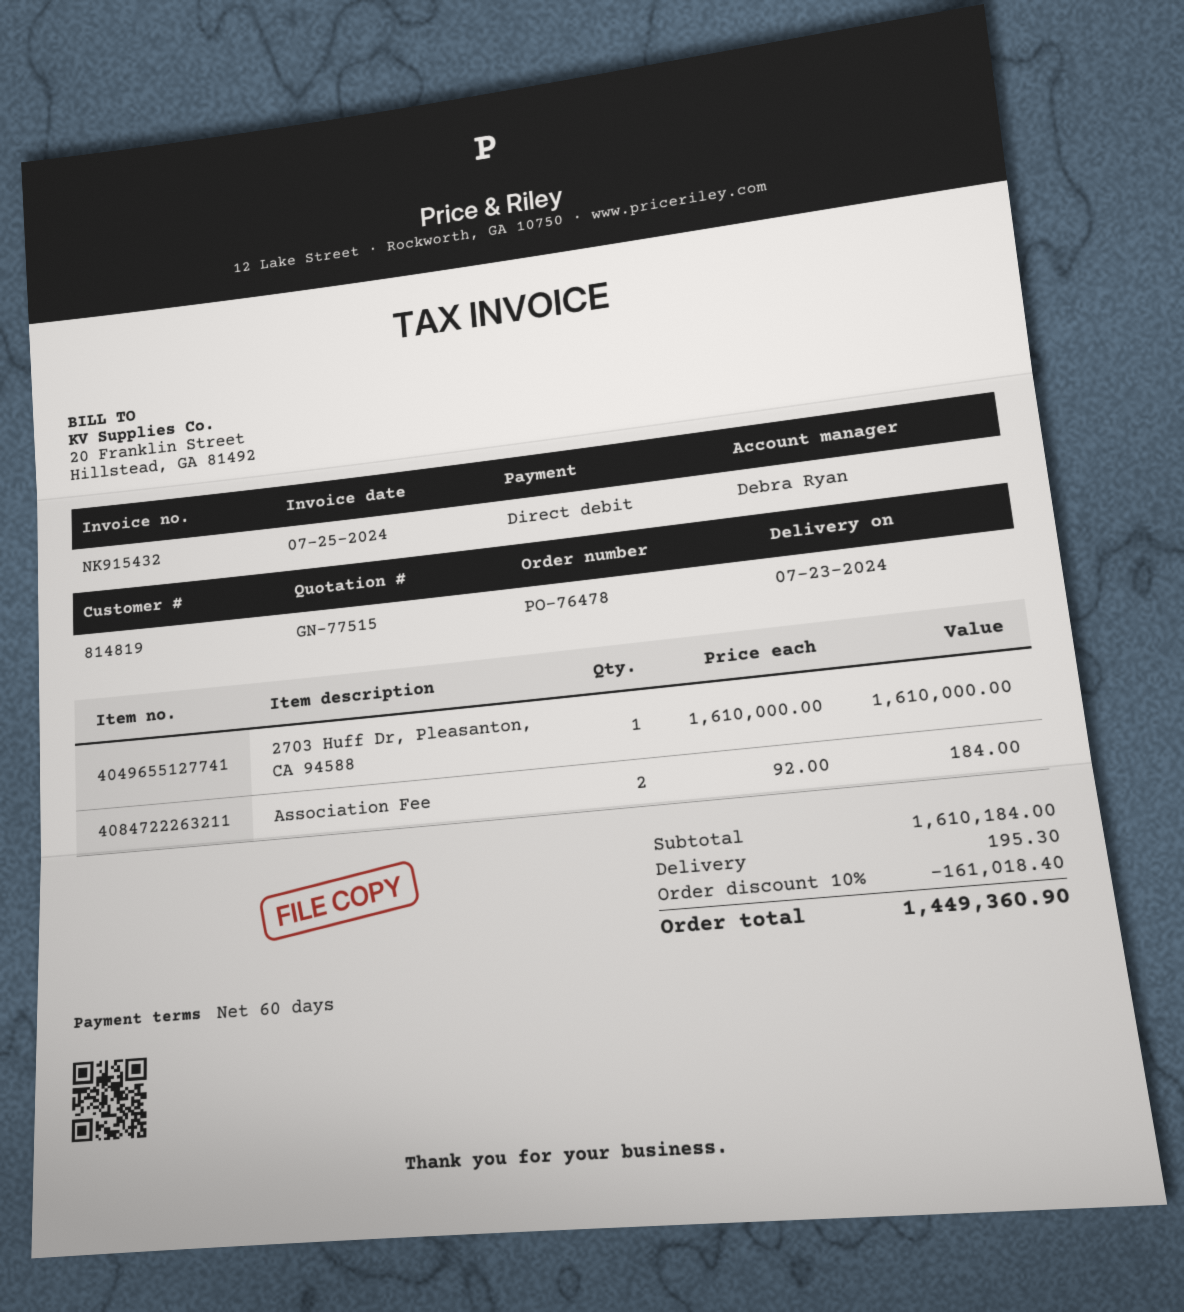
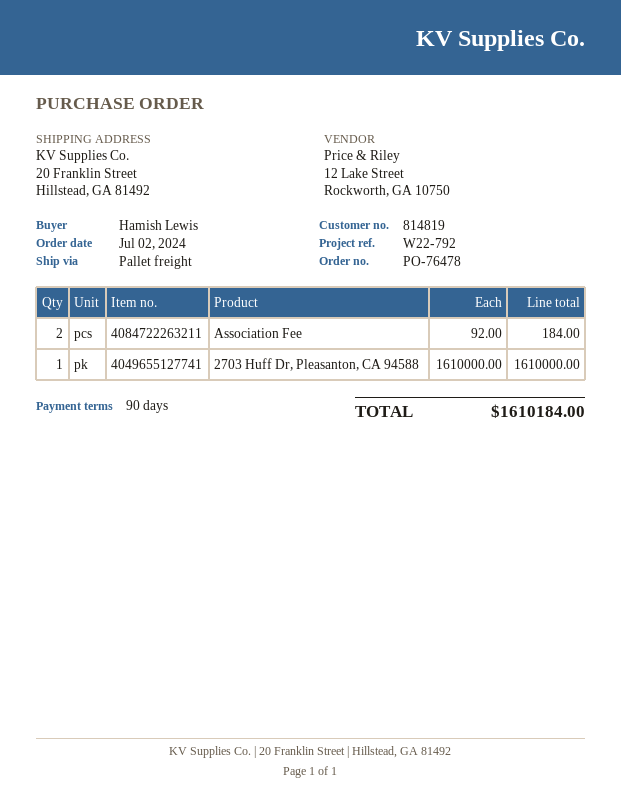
payment terms: 60 days -> 90 days
discount: 10% = 161018.40 -> none
shipping: 195.30 -> none
total: 1449360.90 -> 1610184.00

